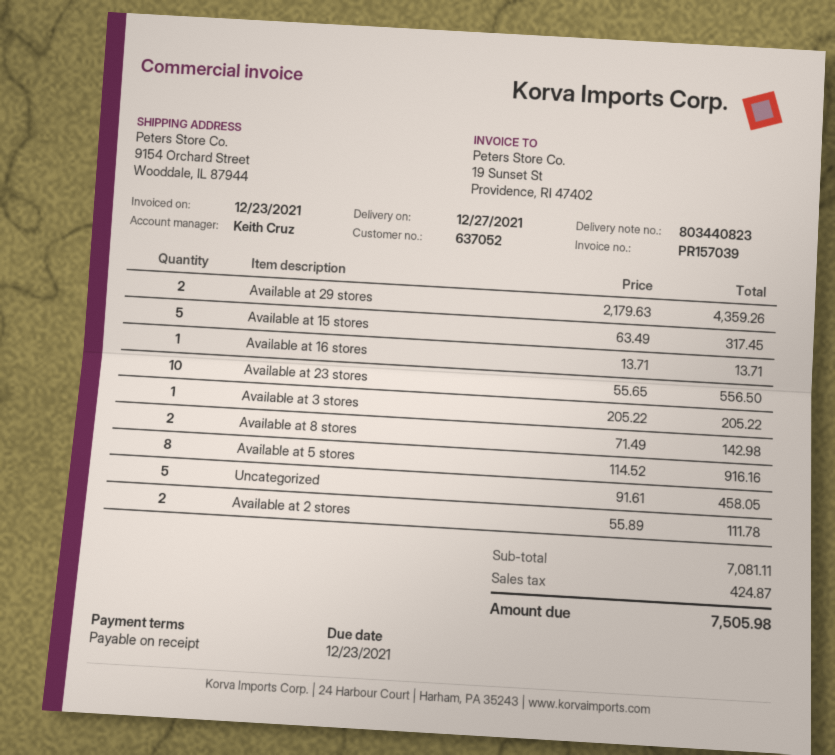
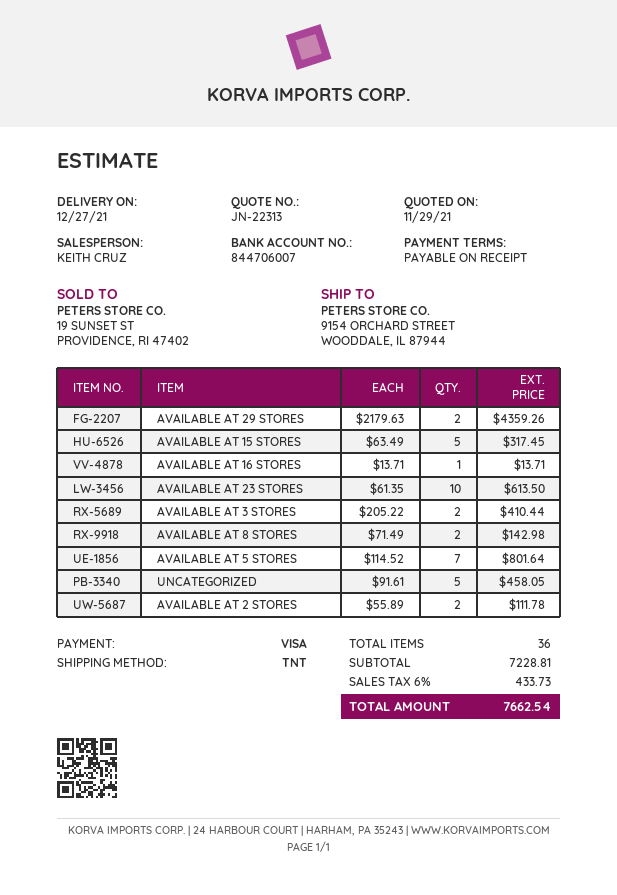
Available at 23 stores: 10 x 55.65 = 556.50 -> 10 x 61.35 = 613.50
Available at 3 stores: 1 x 205.22 = 205.22 -> 2 x 205.22 = 410.44
Available at 5 stores: 8 x 114.52 = 916.16 -> 7 x 114.52 = 801.64
subtotal: 7081.11 -> 7228.81
tax: 424.87 -> 433.73
total: 7505.98 -> 7662.54

